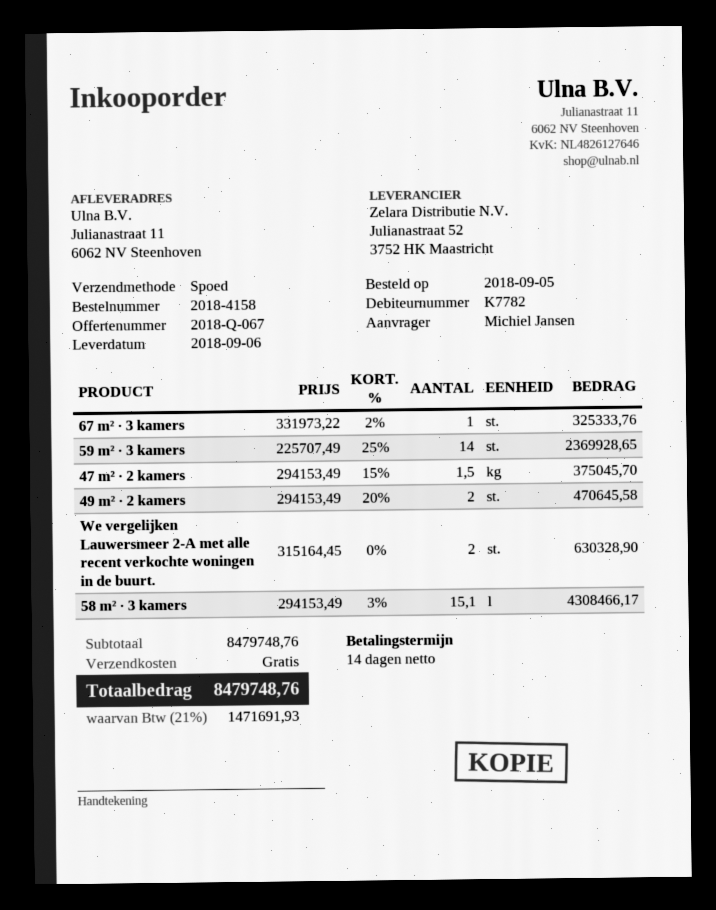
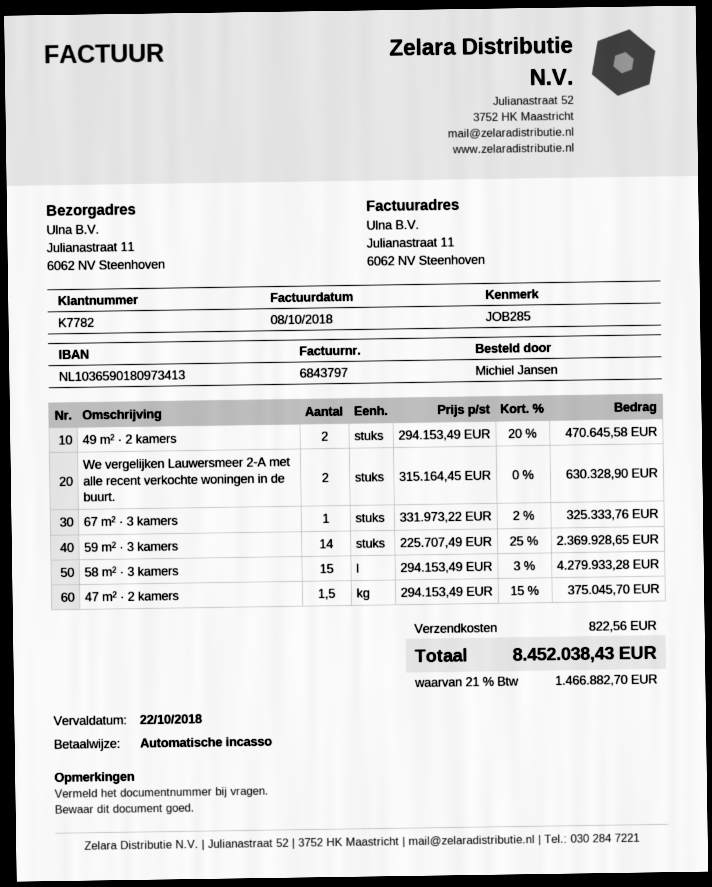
58 m² · 3 kamers: 15.1 x 294153.49 - 3% = 4308466.17 -> 15 x 294153.49 - 3% = 4279933.28
shipping: 0.00 -> 822.56
tax: 21% = 1471691.93 -> 21% = 1466882.70
total: 8479748.76 -> 8452038.43

